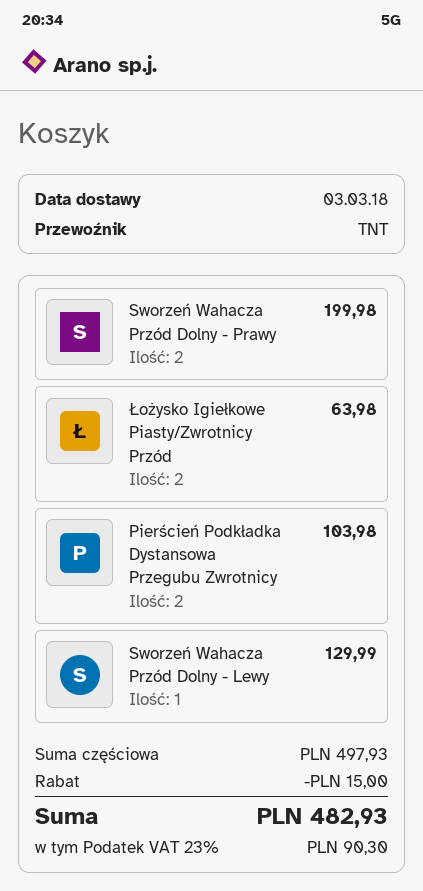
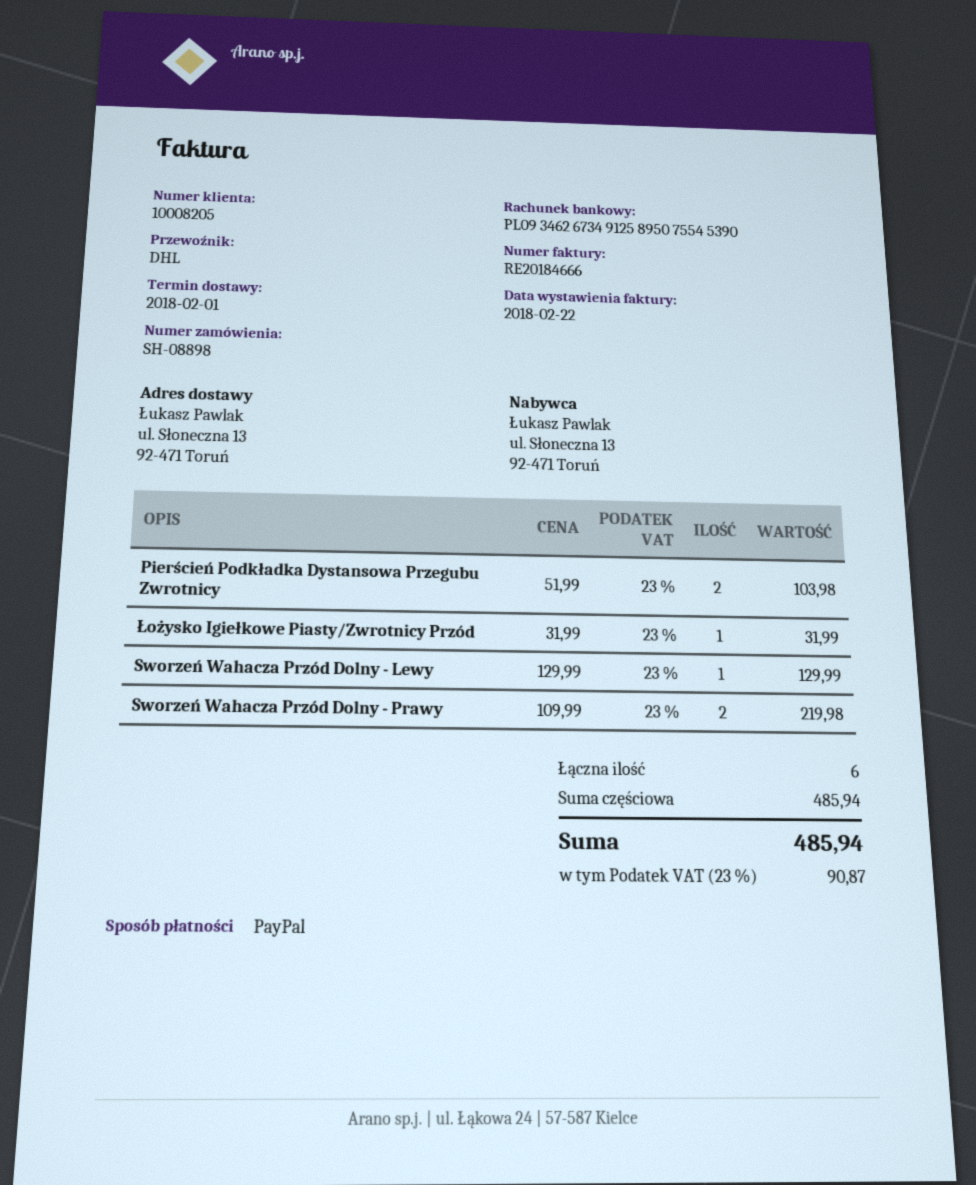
delivery date: 2018-03-03 -> 2018-02-01
shipping method: TNT -> DHL
Sworzeń Wahacza Przód Dolny - Prawy: 2 for 199.98 -> 2 for 219.98
Łożysko Igiełkowe Piasty/Zwrotnicy Przód: 2 for 63.98 -> 1 for 31.99
subtotal: 497.93 -> 485.94
discount: 15.00 -> none
tax: 23% = 90.30 -> 23% = 90.87
total: 482.93 -> 485.94

